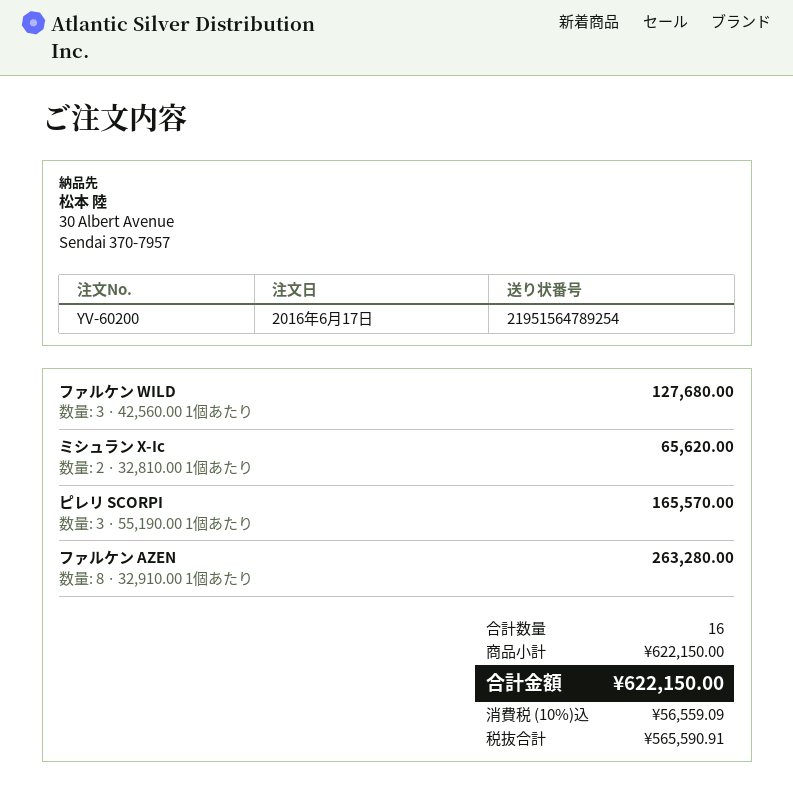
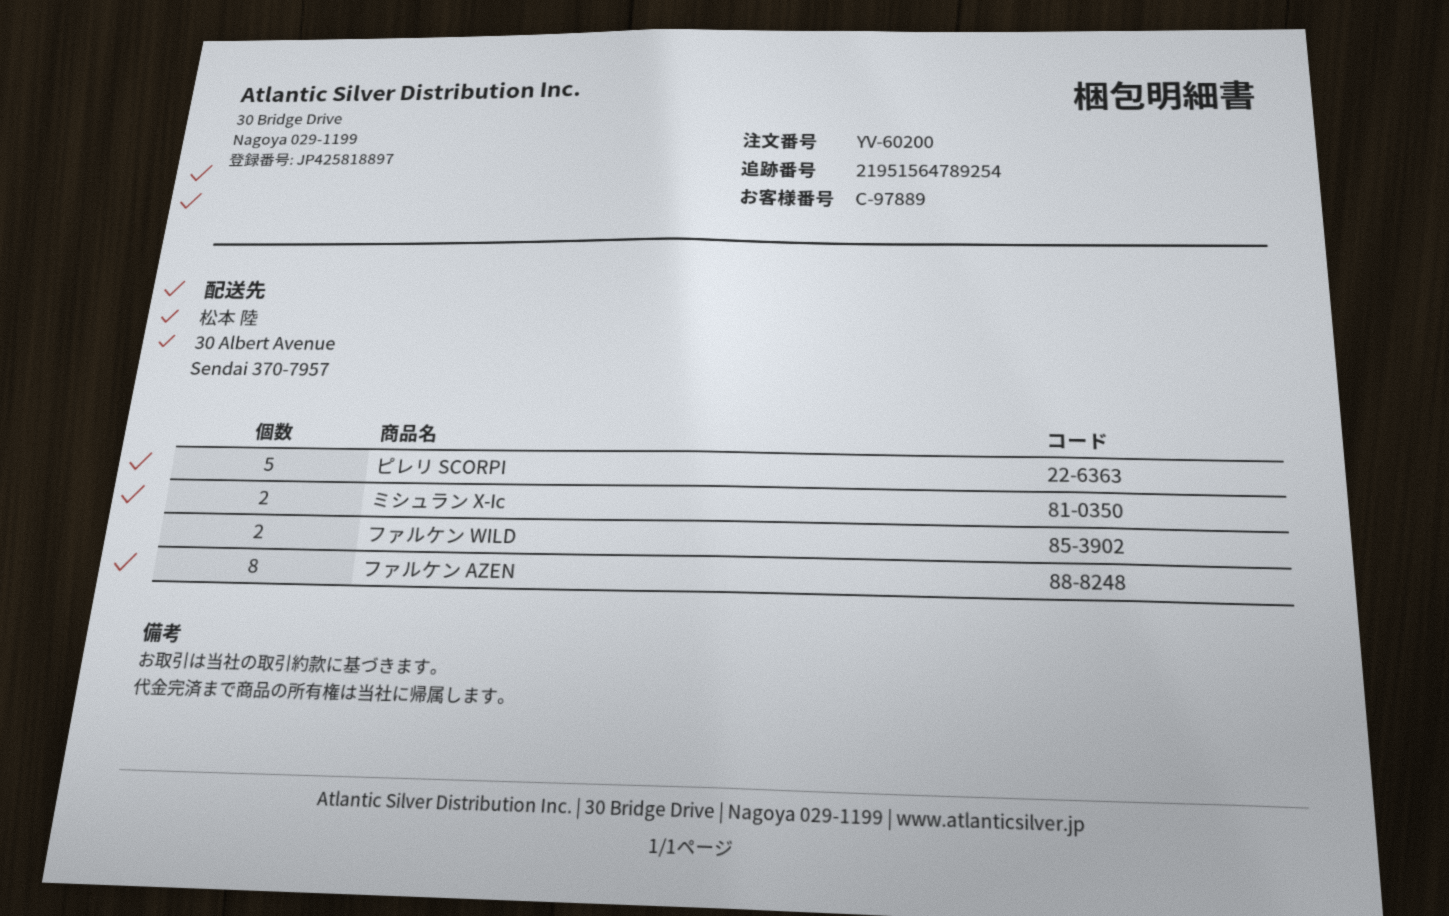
ファルケン WILD: 3 -> 2
ピレリ SCORPI: 3 -> 5

